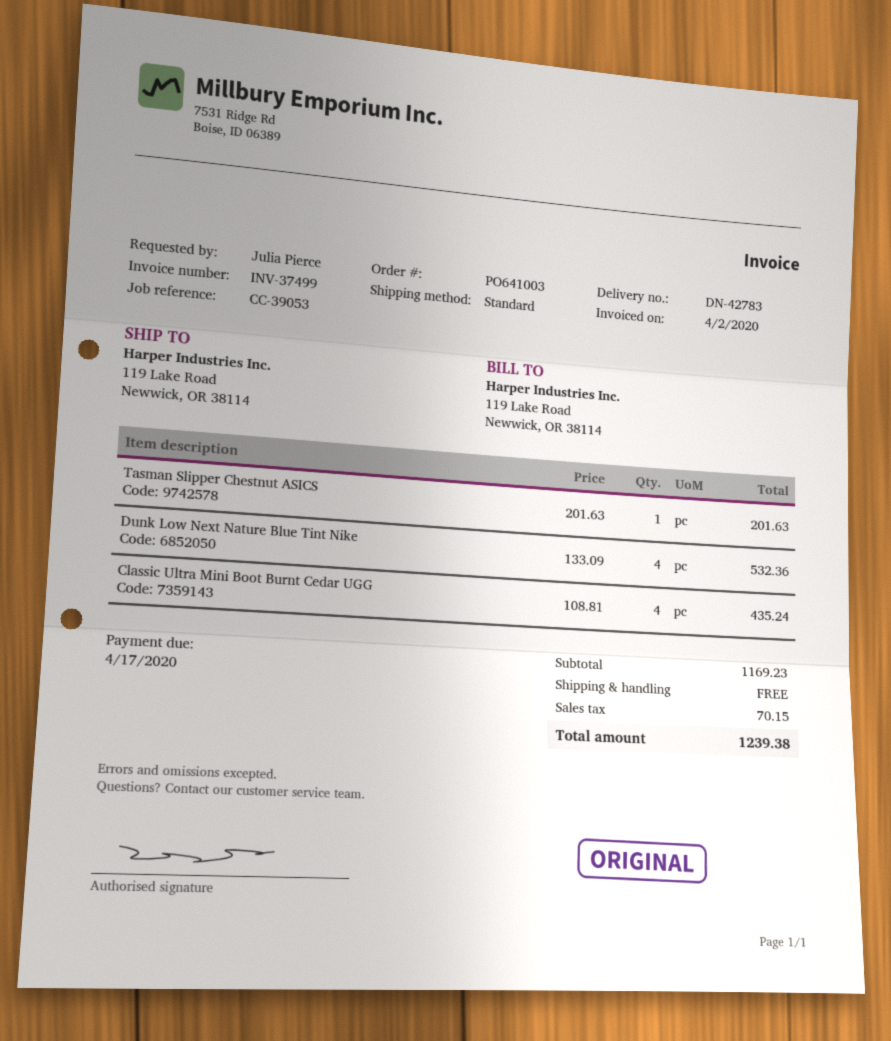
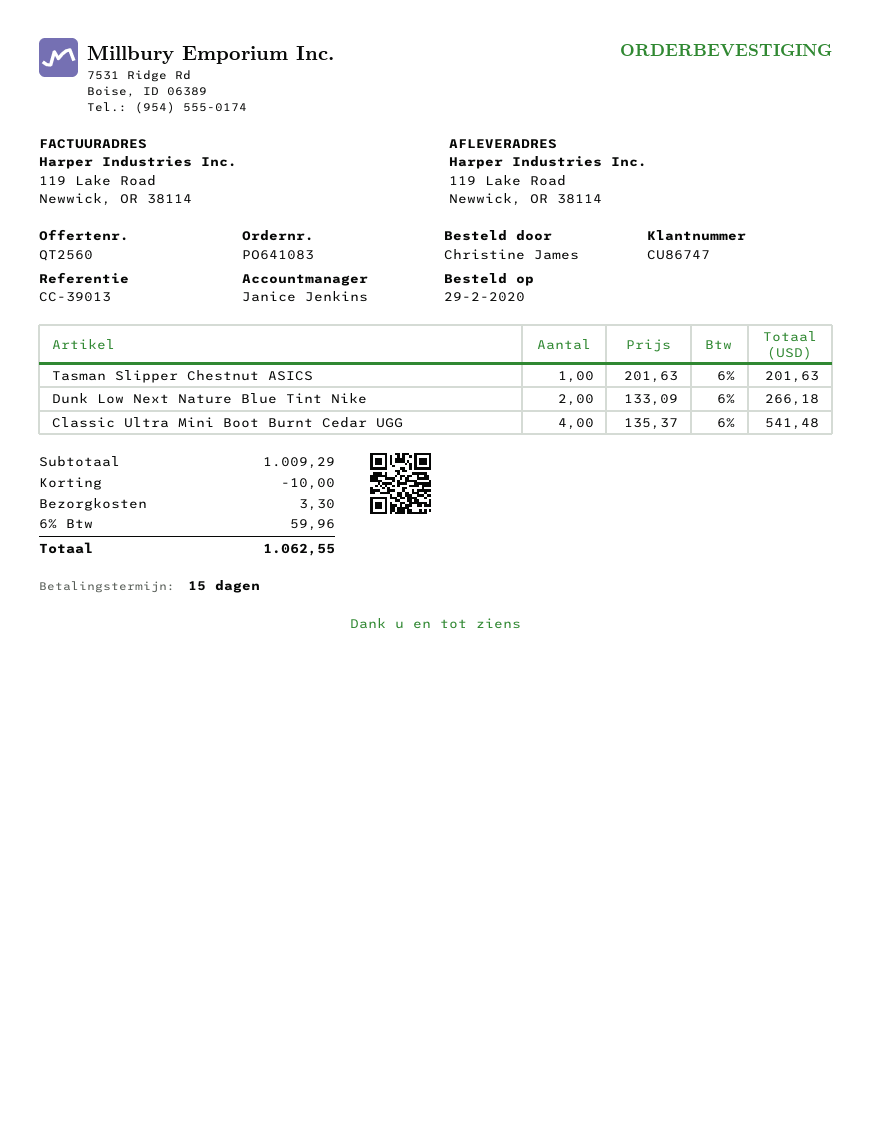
order number: PO641003 -> PO641083
reference: CC-39053 -> CC-39013
ordered by: Julia Pierce -> Christine James
Dunk Low Next Nature Blue Tint Nike: 4 x 133.09 = 532.36 -> 2 x 133.09 = 266.18
Classic Ultra Mini Boot Burnt Cedar UGG: 4 x 108.81 = 435.24 -> 4 x 135.37 = 541.48
subtotal: 1169.23 -> 1009.29
discount: none -> 10.00
shipping: 0.00 -> 3.30
tax: 70.15 -> 59.96
total: 1239.38 -> 1062.55

